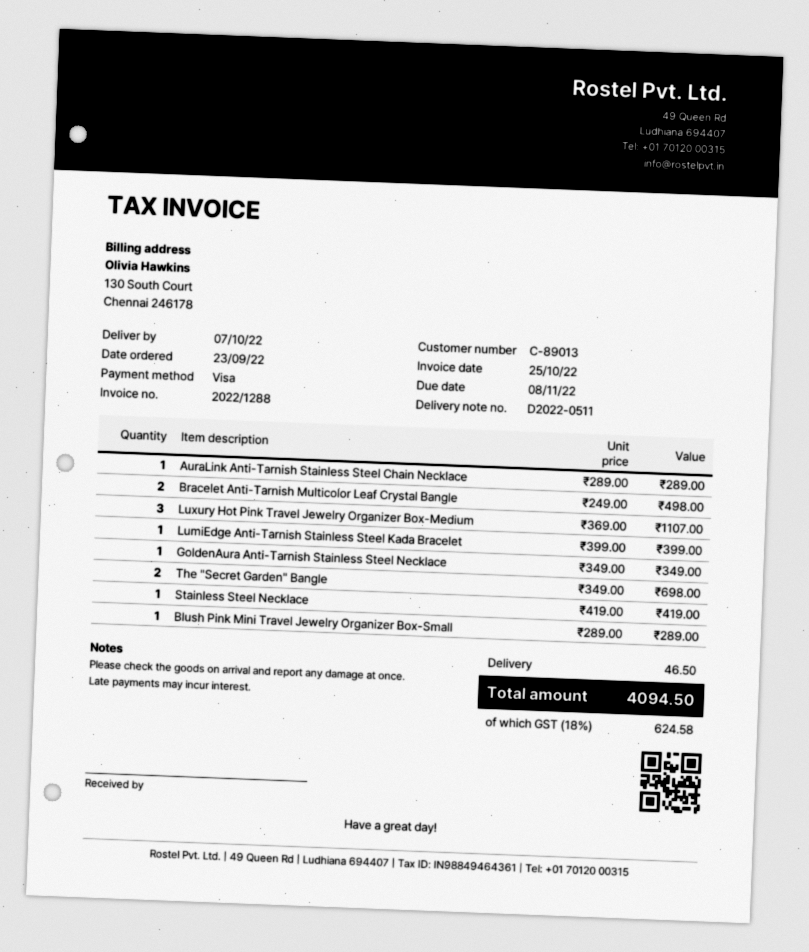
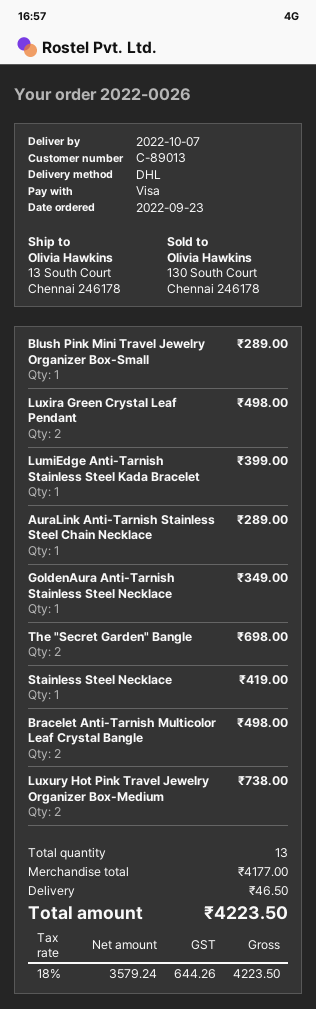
Luxury Hot Pink Travel Jewelry Organizer Box-Medium: 3 for 1107.00 -> 2 for 738.00
Luxira Green Crystal Leaf Pendant: none -> 2 for 498.00
tax: 18% = 624.58 -> 18% = 644.26
total: 4094.50 -> 4223.50

